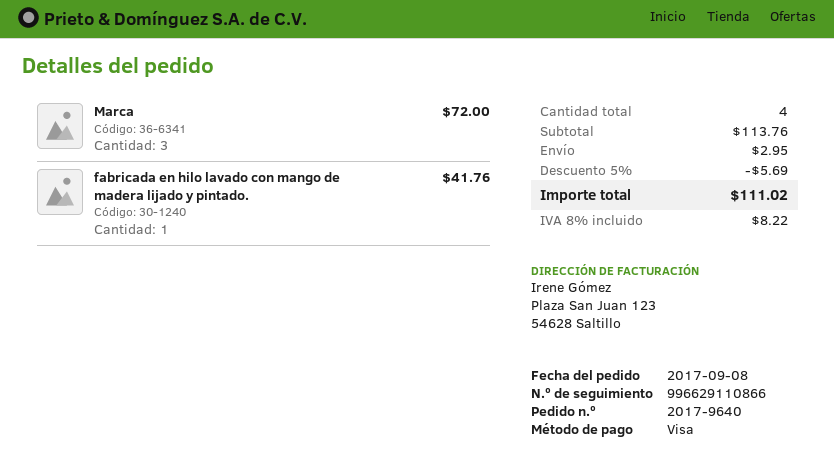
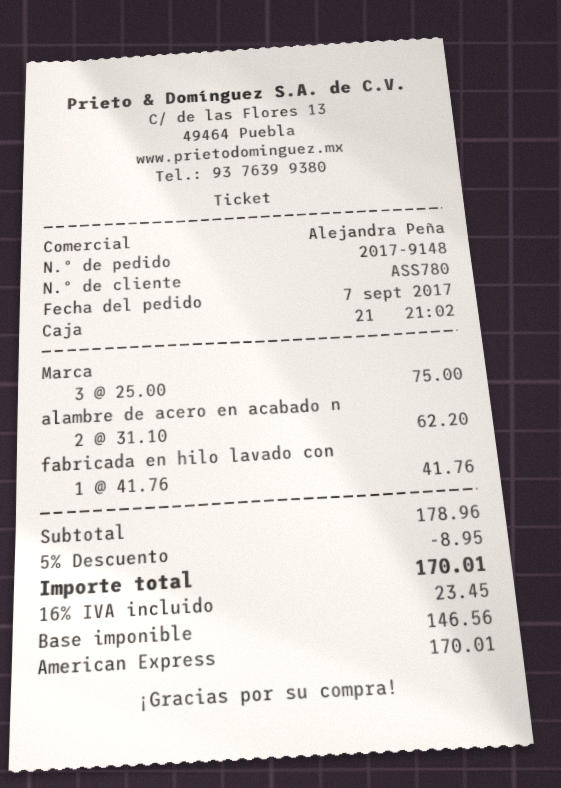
order number: 2017-9640 -> 2017-9148
order date: 2017-09-08 -> 2017-09-07
payment method: Visa -> American Express
Marca: 3 for 72.00 -> 3 for 75.00
alambre de acero en acabado n: none -> 2 for 62.20
subtotal: 113.76 -> 178.96
discount: 5% = 5.69 -> 5% = 8.95
shipping: 2.95 -> none
tax: 8% = 8.22 -> 16% = 23.45
total: 111.02 -> 170.01

